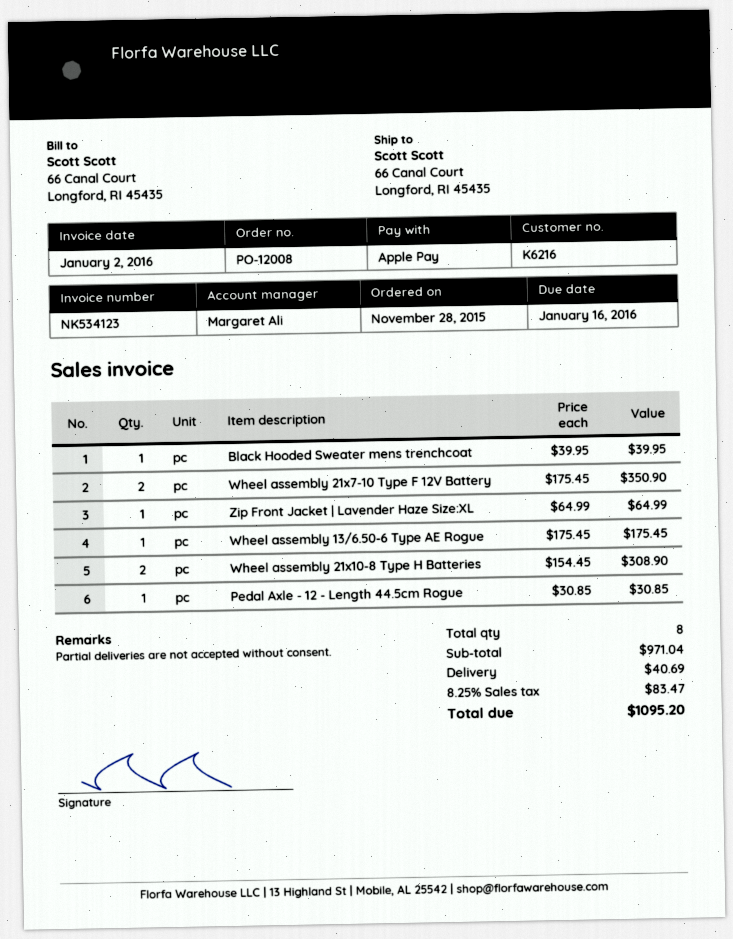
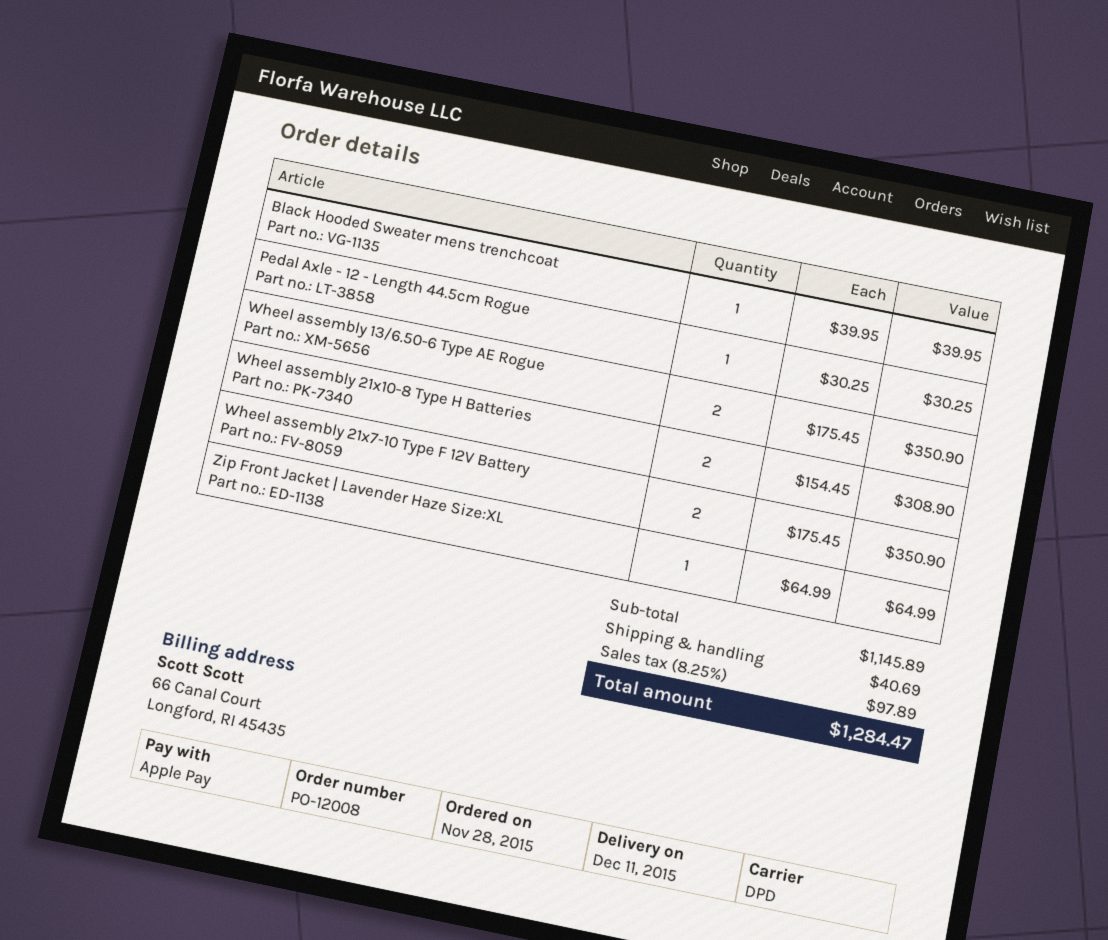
Wheel assembly 13/6.50-6 Type AE Rogue: 1 x 175.45 = 175.45 -> 2 x 175.45 = 350.90
Pedal Axle - 12 - Length 44.5cm Rogue: 1 x 30.85 = 30.85 -> 1 x 30.25 = 30.25
subtotal: 971.04 -> 1145.89
tax: 8.25% = 83.47 -> 8.25% = 97.89
total: 1095.20 -> 1284.47

